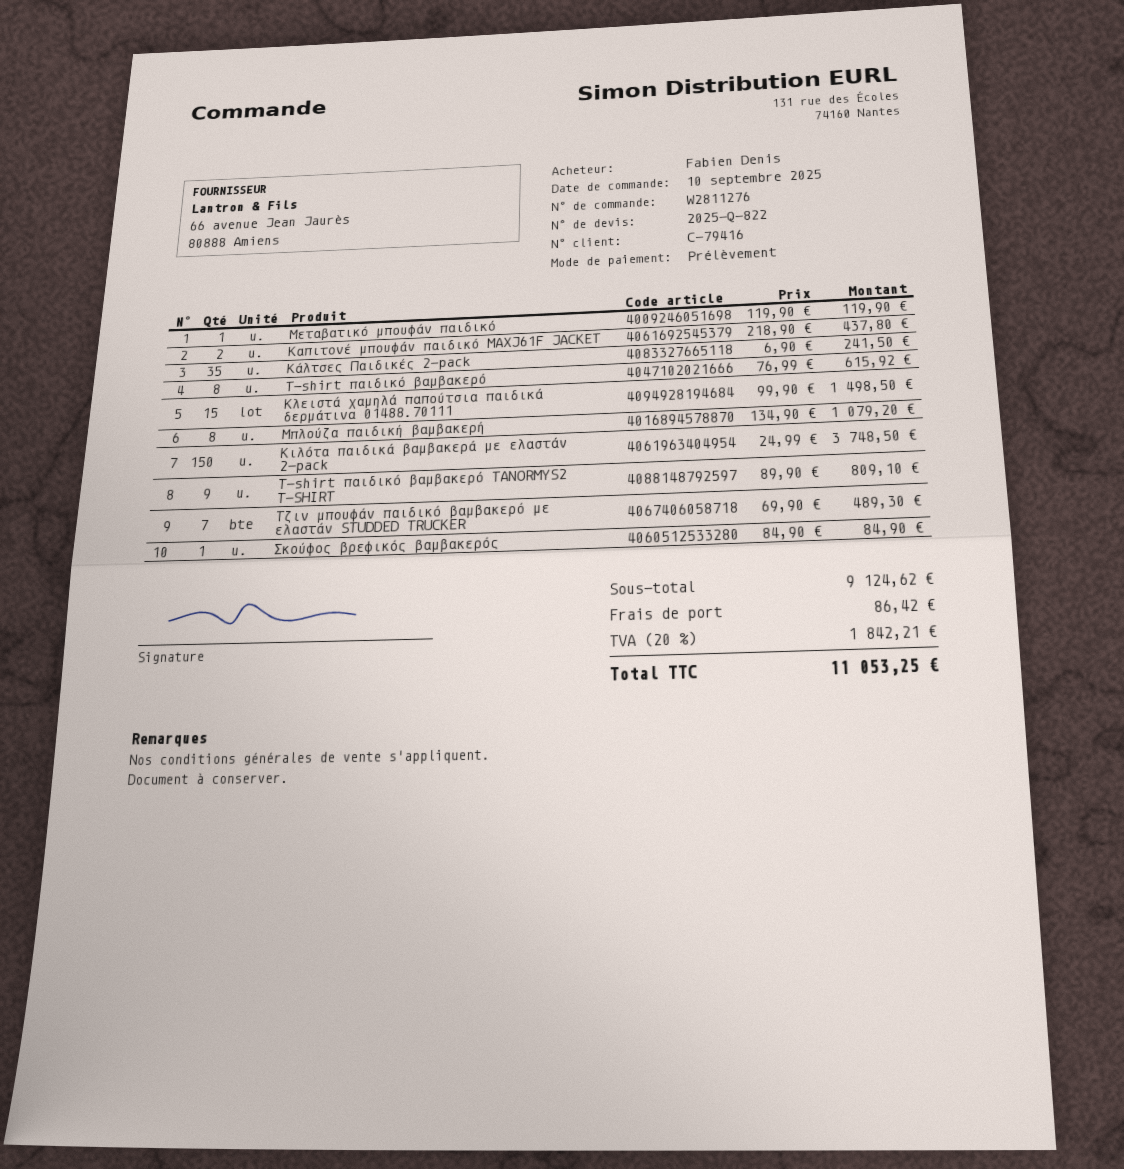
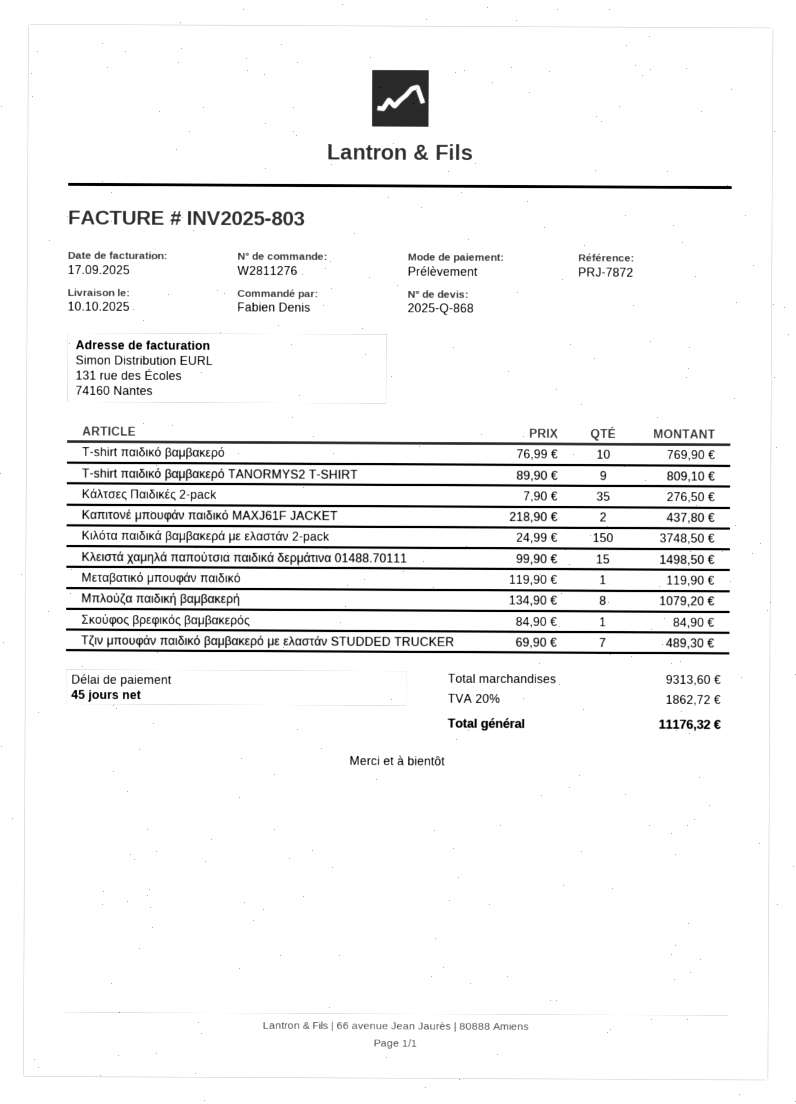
quote number: 2025-Q-822 -> 2025-Q-868
Κάλτσες Παιδικές 2-pack: 35 x 6.90 = 241.50 -> 35 x 7.90 = 276.50
T-shirt παιδικό βαμβακερό: 8 x 76.99 = 615.92 -> 10 x 76.99 = 769.90
subtotal: 9124.62 -> 9313.60
shipping: 86.42 -> none
tax: 20% = 1842.21 -> 20% = 1862.72
total: 11053.25 -> 11176.32

